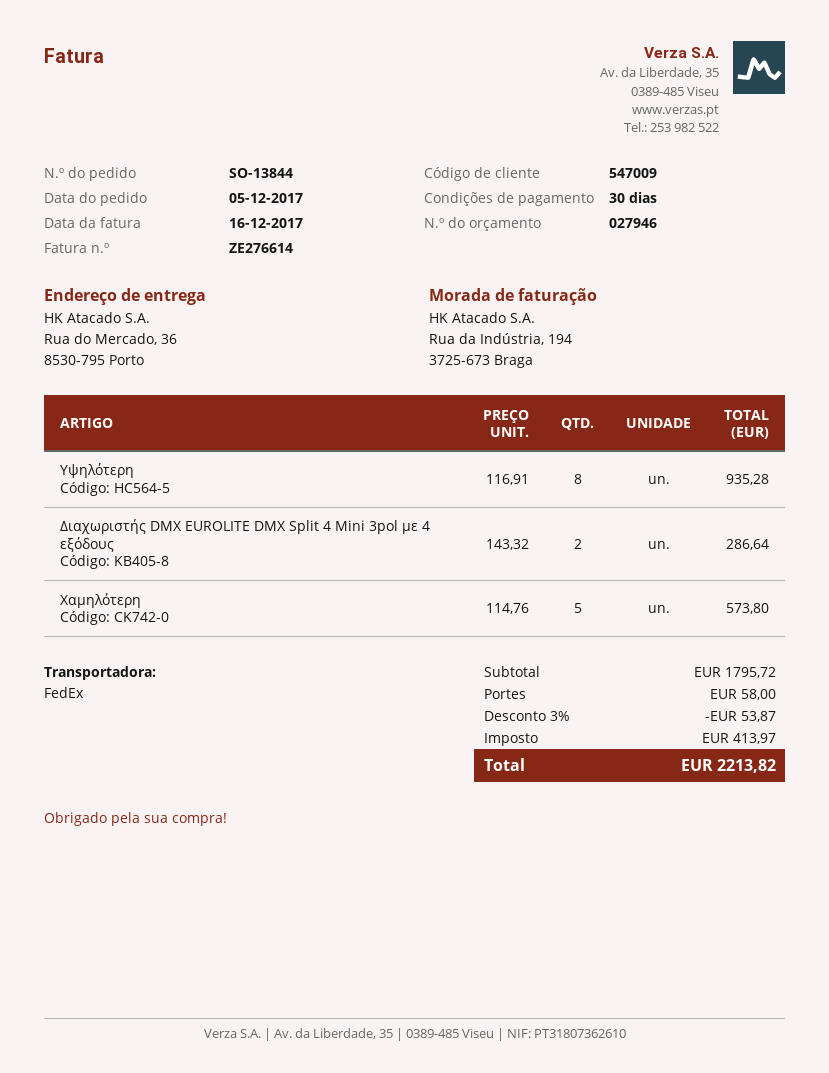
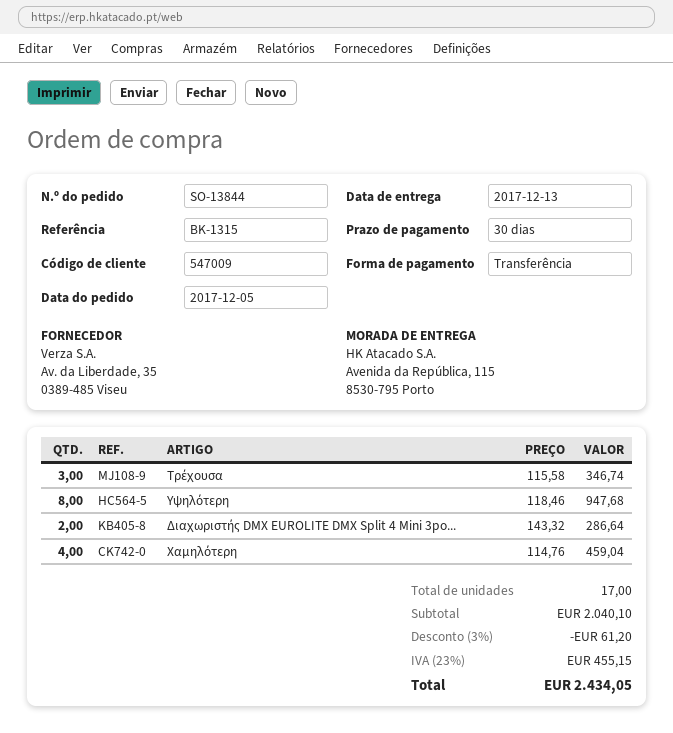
ship to: Rua do Mercado, 36, 8530-795 Porto -> Avenida da República, 115, 8530-795 Porto
Υψηλότερη: 8 x 116.91 = 935.28 -> 8 x 118.46 = 947.68
Χαμηλότερη: 5 x 114.76 = 573.80 -> 4 x 114.76 = 459.04
Τρέχουσα: none -> 3 x 115.58 = 346.74
subtotal: 1795.72 -> 2040.10
discount: 3% = 53.87 -> 3% = 61.20
shipping: 58.00 -> none
tax: 413.97 -> 455.15
total: 2213.82 -> 2434.05

